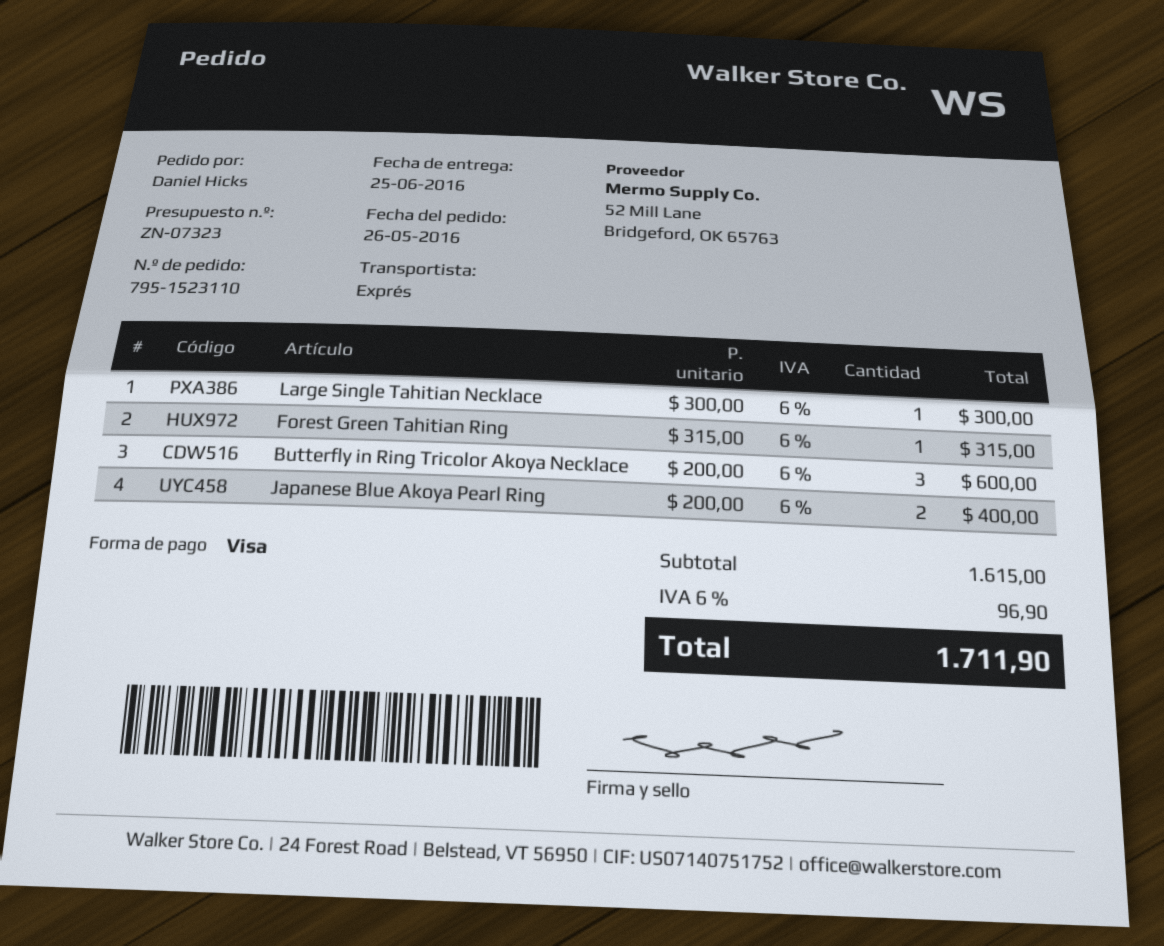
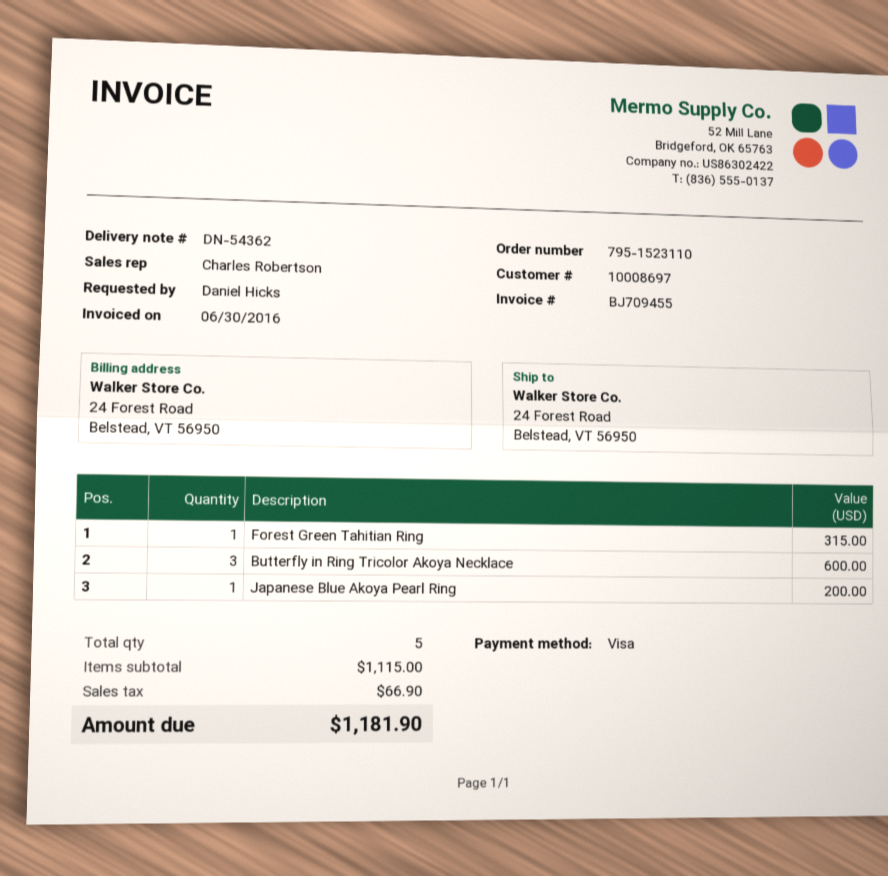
Large Single Tahitian Necklace: 1 for 300.00 -> none
Japanese Blue Akoya Pearl Ring: 2 for 400.00 -> 1 for 200.00
subtotal: 1615.00 -> 1115.00
tax: 96.90 -> 66.90
total: 1711.90 -> 1181.90

